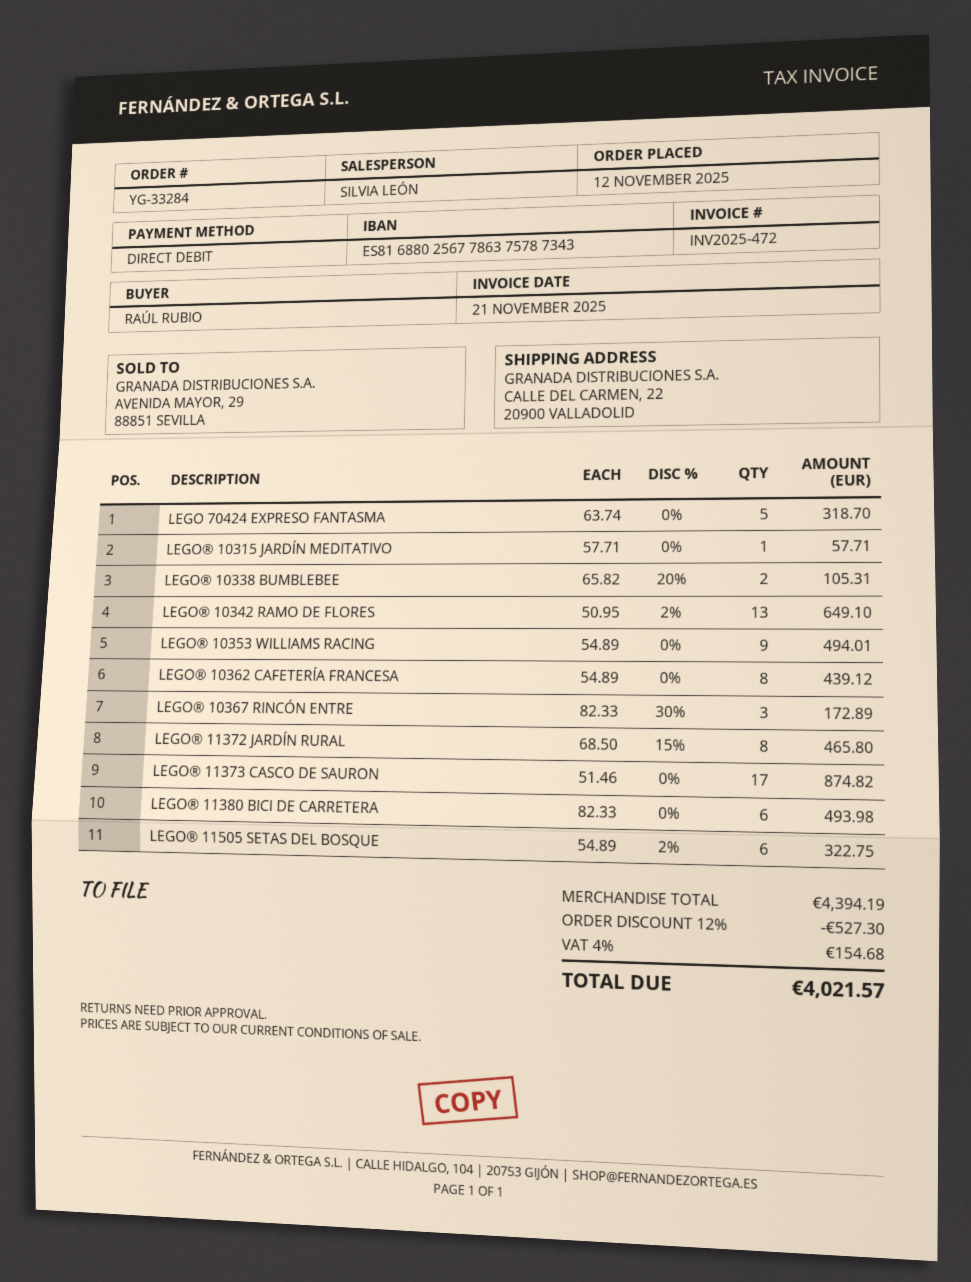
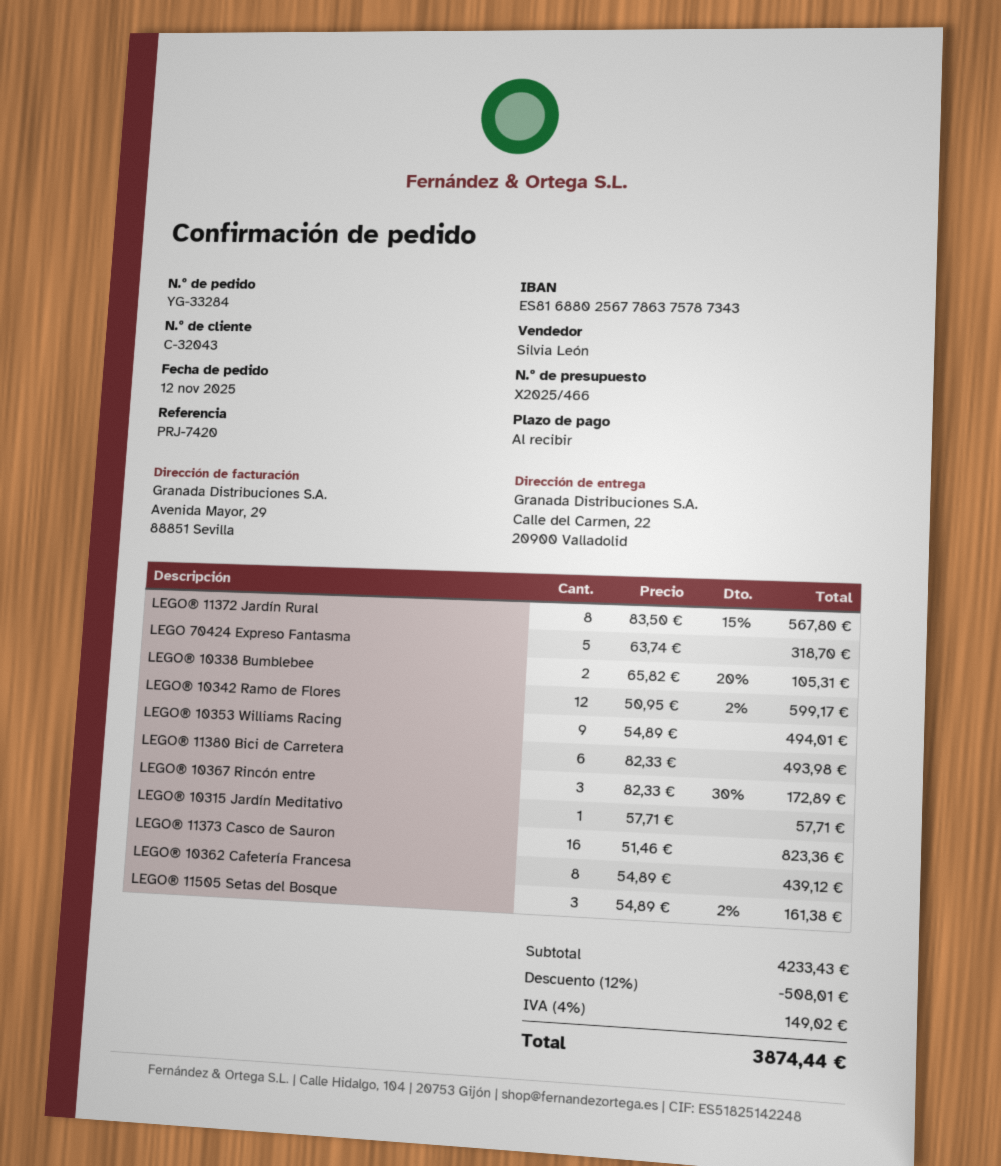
LEGO® 10342 RAMO DE FLORES: 13 x 50.95 - 2% = 649.10 -> 12 x 50.95 - 2% = 599.17
LEGO® 11372 JARDÍN RURAL: 8 x 68.50 - 15% = 465.80 -> 8 x 83.50 - 15% = 567.80
LEGO® 11373 CASCO DE SAURON: 17 x 51.46 = 874.82 -> 16 x 51.46 = 823.36
LEGO® 11505 SETAS DEL BOSQUE: 6 x 54.89 - 2% = 322.75 -> 3 x 54.89 - 2% = 161.38
subtotal: 4394.19 -> 4233.43
discount: 12% = 527.30 -> 12% = 508.01
tax: 4% = 154.68 -> 4% = 149.02
total: 4021.57 -> 3874.44

